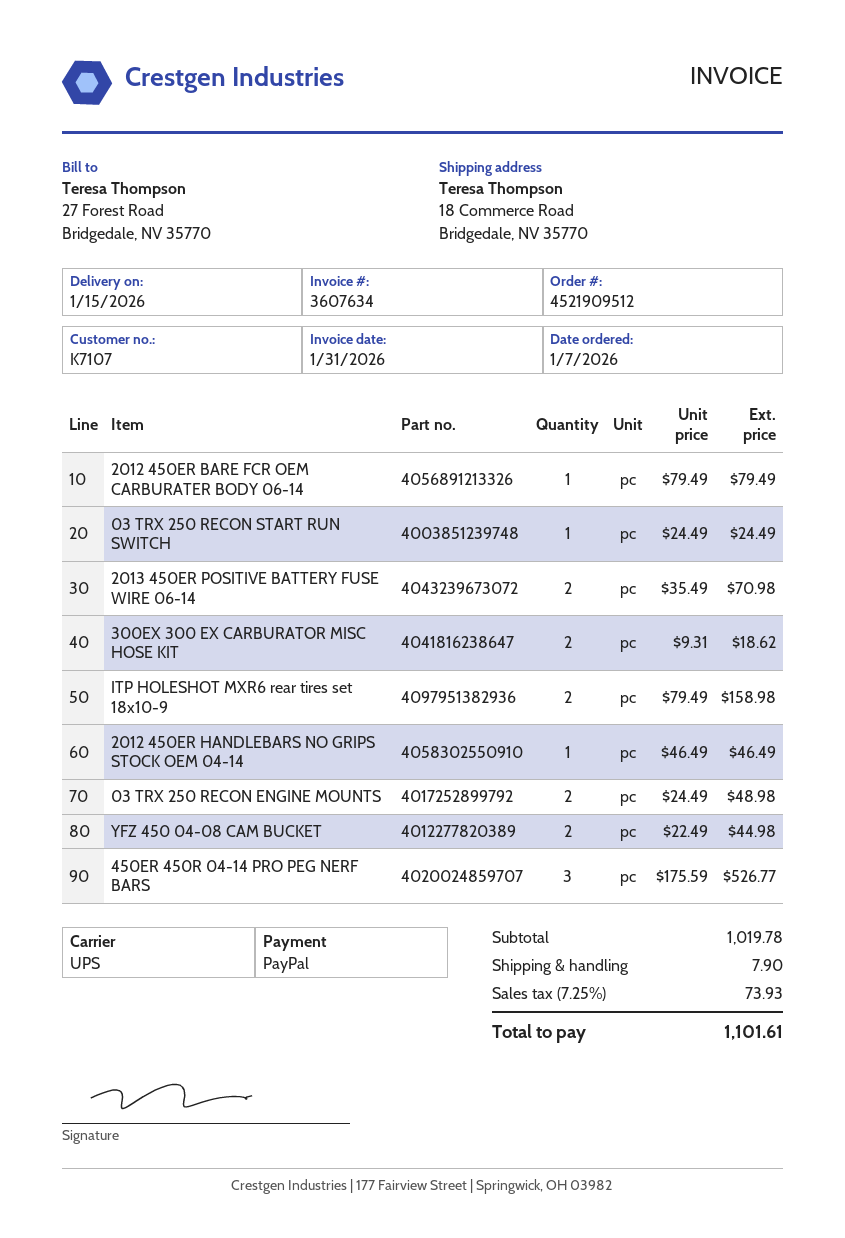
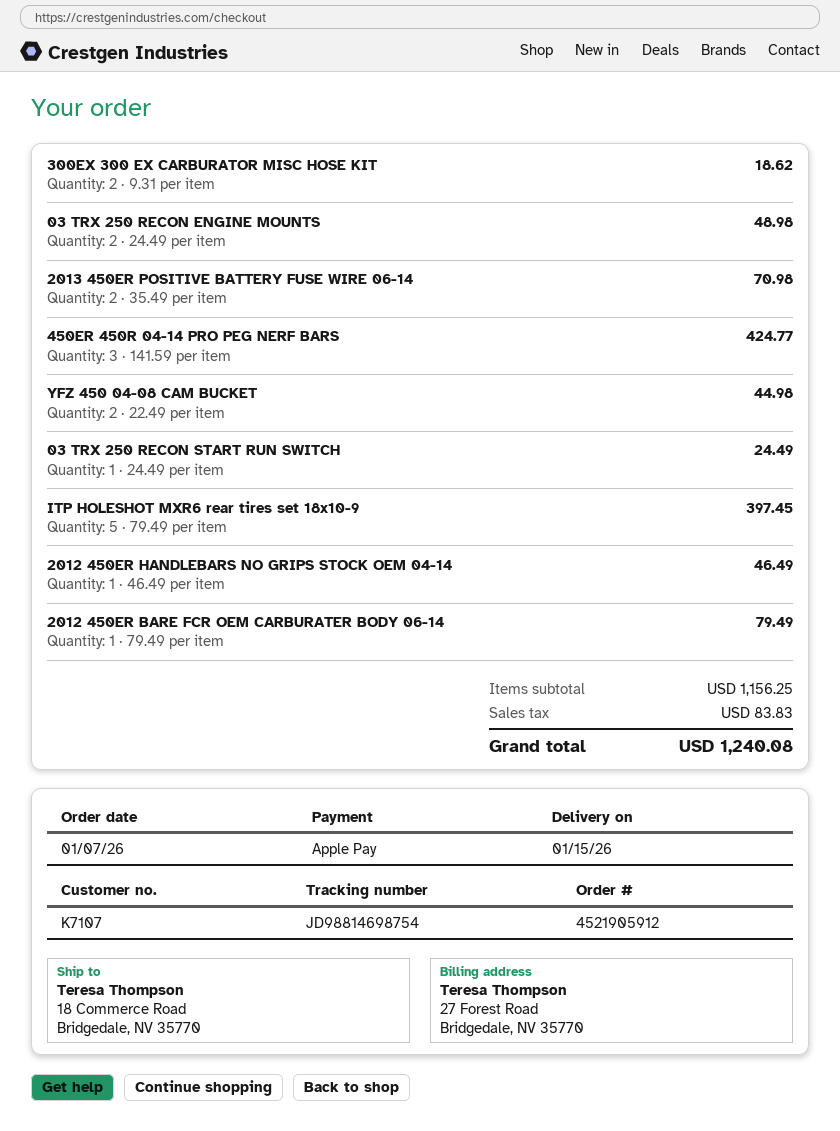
order number: 4521909512 -> 4521905912
payment method: PayPal -> Apple Pay
ITP HOLESHOT MXR6 rear tires set 18x10-9: 2 x 79.49 = 158.98 -> 5 x 79.49 = 397.45
450ER 450R 04-14 PRO PEG NERF BARS: 3 x 175.59 = 526.77 -> 3 x 141.59 = 424.77
subtotal: 1019.78 -> 1156.25
shipping: 7.90 -> none
tax: 73.93 -> 83.83
total: 1101.61 -> 1240.08

